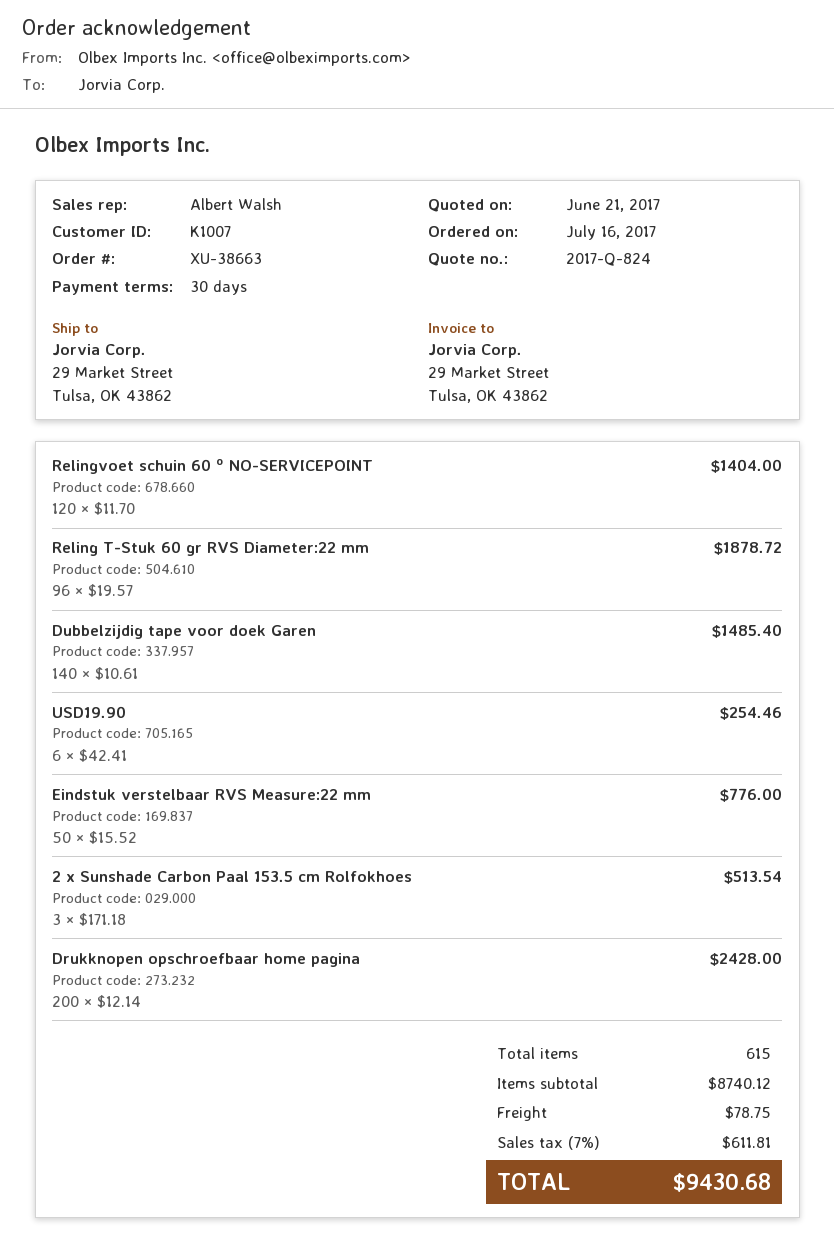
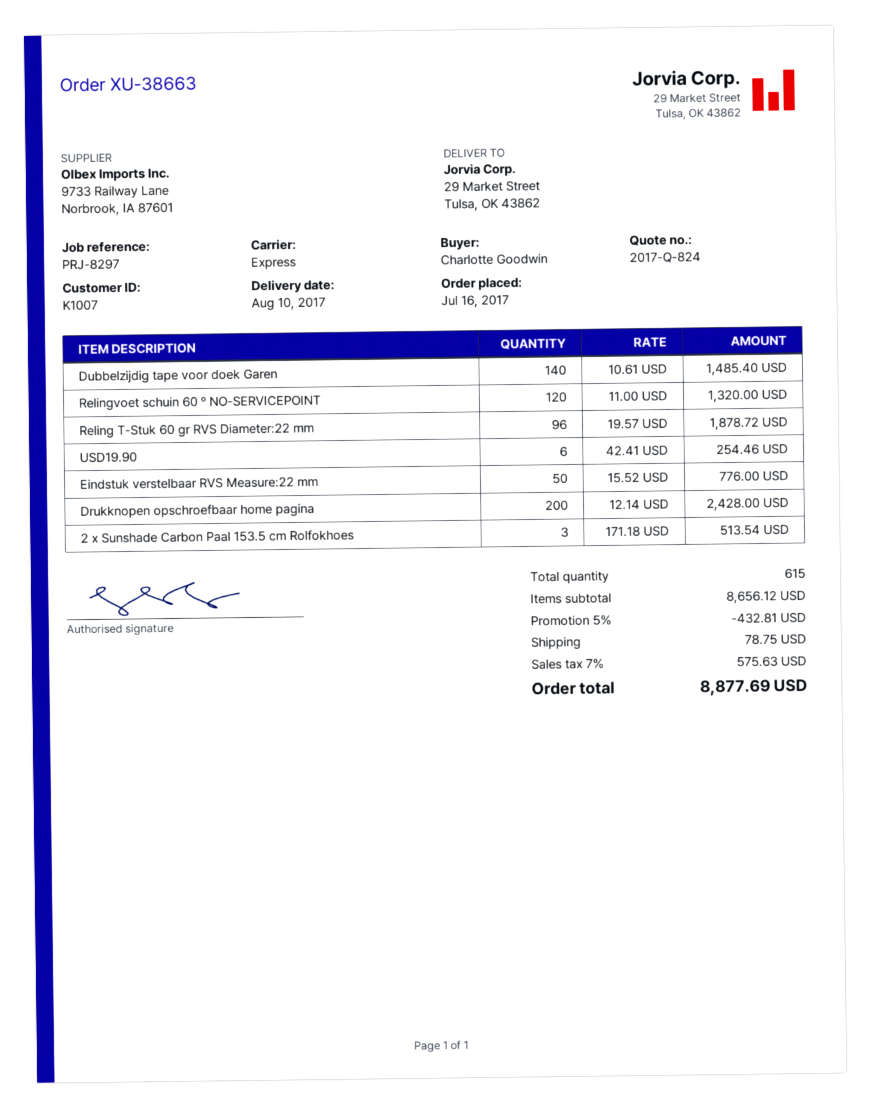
Relingvoet schuin 60 º NO-SERVICEPOINT: 120 x 11.70 = 1404.00 -> 120 x 11.00 = 1320.00
subtotal: 8740.12 -> 8656.12
discount: none -> 5% = 432.81
tax: 7% = 611.81 -> 7% = 575.63
total: 9430.68 -> 8877.69

